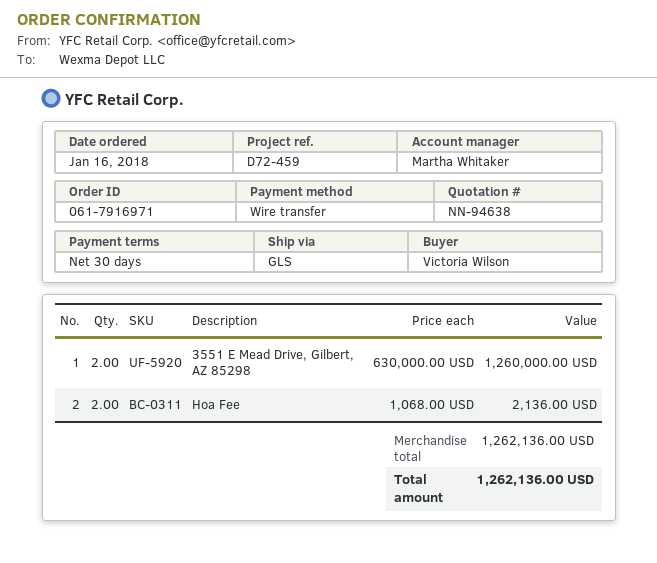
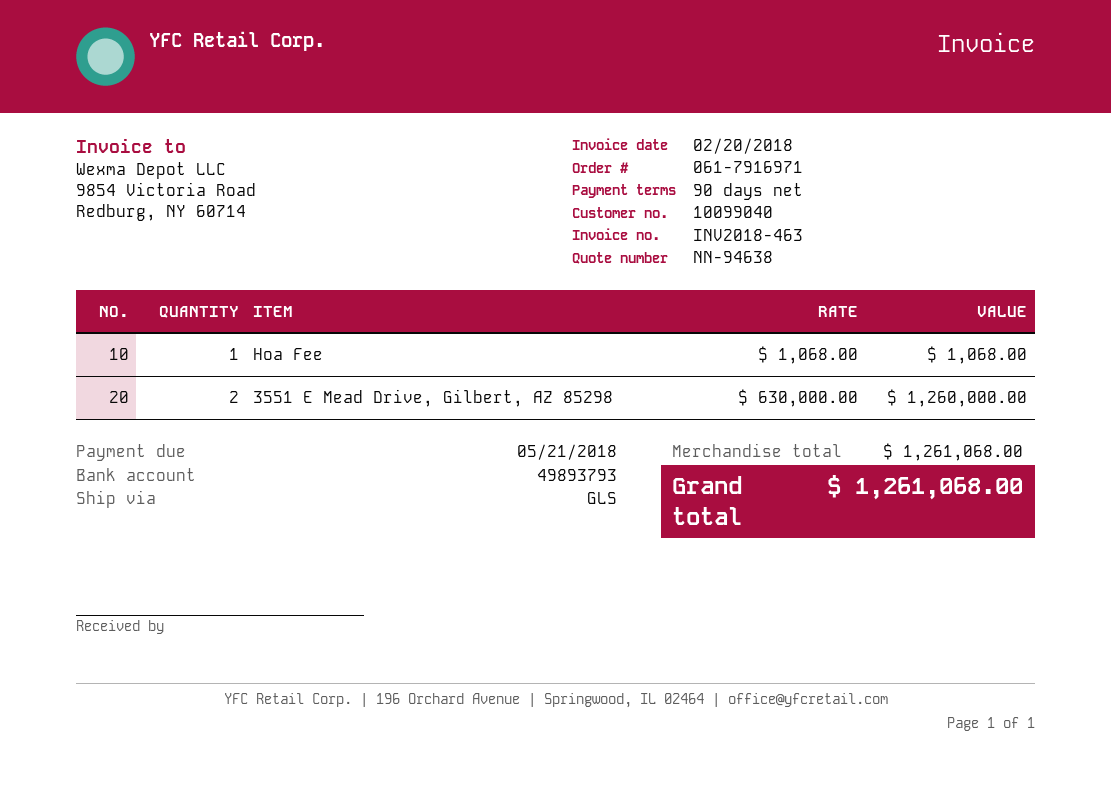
payment terms: 30 days -> 90 days
Hoa Fee: 2 x 1068.00 = 2136.00 -> 1 x 1068.00 = 1068.00
subtotal: 1262136.00 -> 1261068.00
total: 1262136.00 -> 1261068.00

